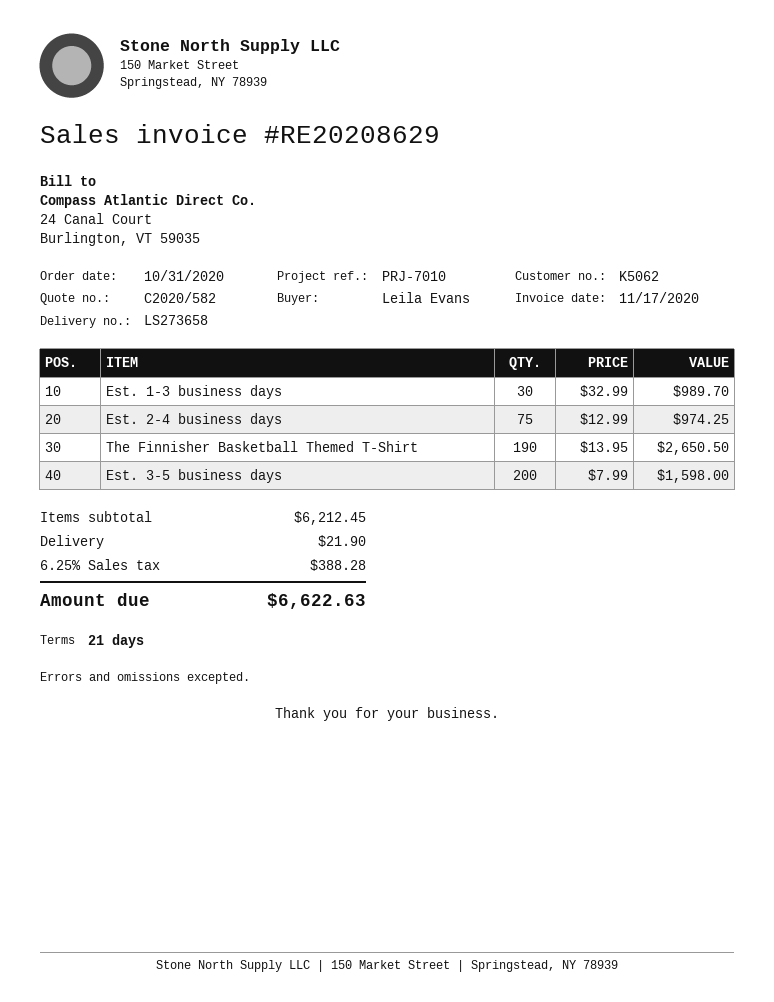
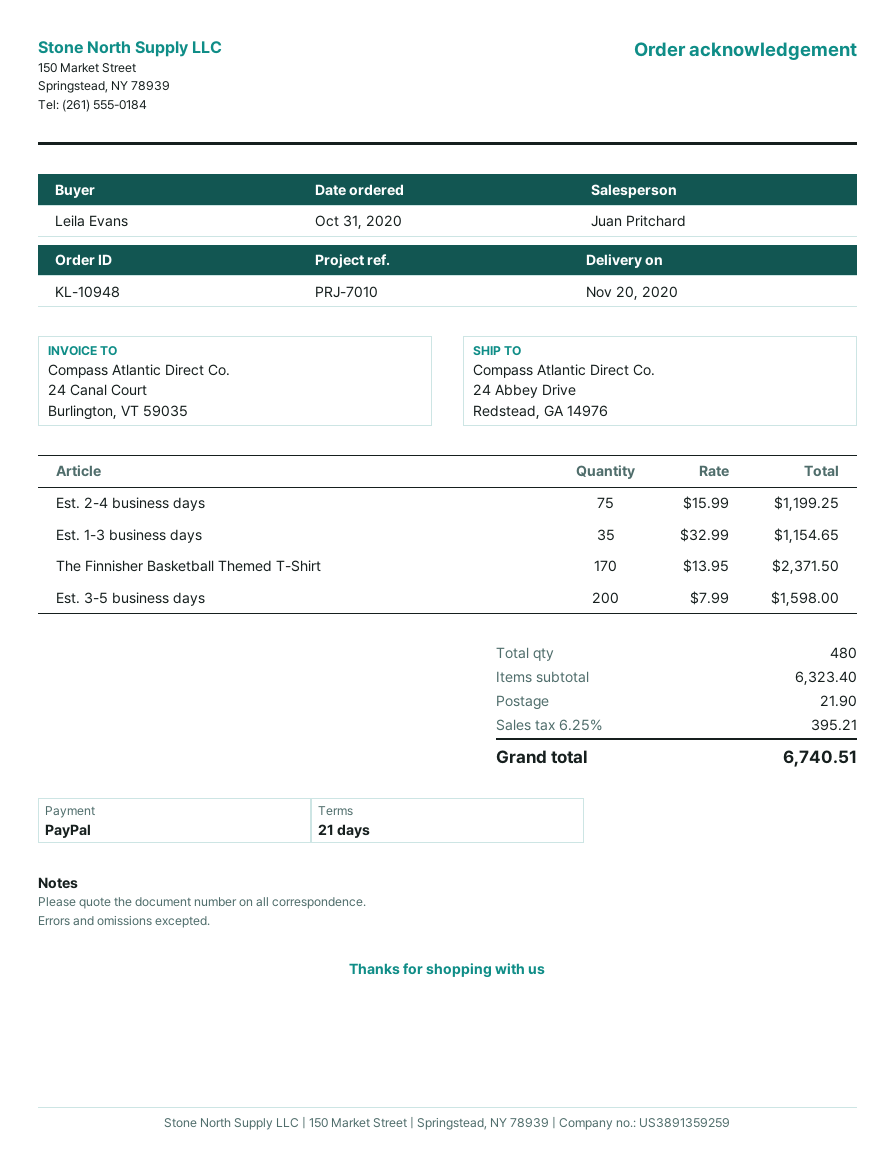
Est. 1-3 business days: 30 x 32.99 = 989.70 -> 35 x 32.99 = 1154.65
Est. 2-4 business days: 75 x 12.99 = 974.25 -> 75 x 15.99 = 1199.25
The Finnisher Basketball Themed T-Shirt: 190 x 13.95 = 2650.50 -> 170 x 13.95 = 2371.50
subtotal: 6212.45 -> 6323.40
tax: 6.25% = 388.28 -> 6.25% = 395.21
total: 6622.63 -> 6740.51

